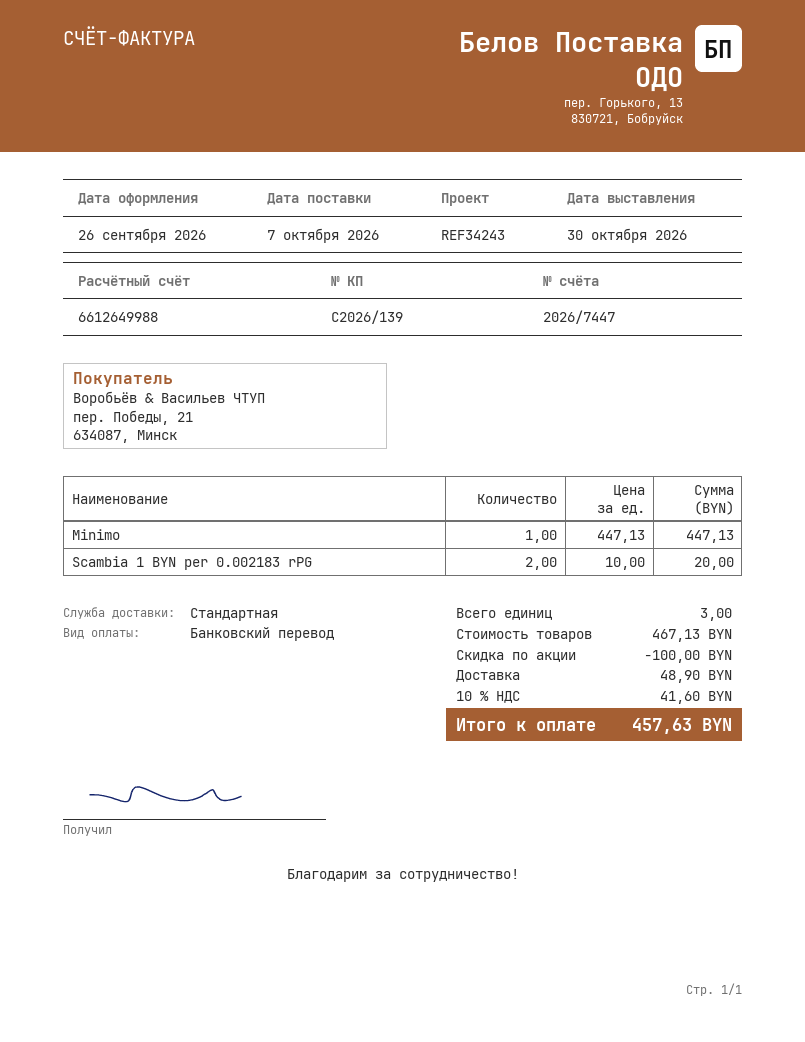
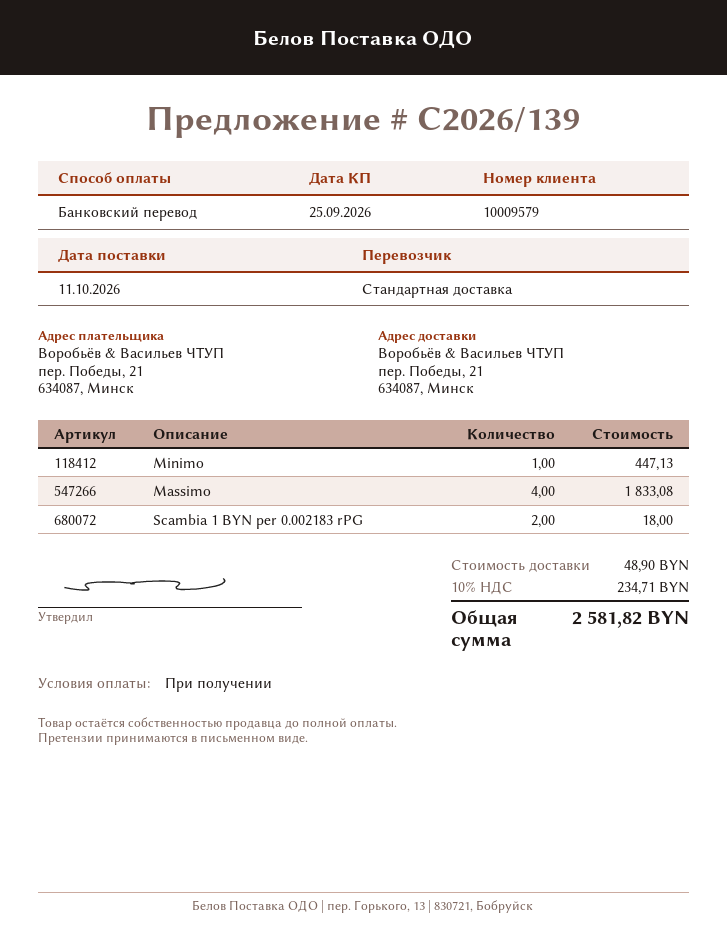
delivery date: 2026-10-07 -> 2026-10-11
Scambia 1 BYN per 0.002183 rPG: 2 for 20.00 -> 2 for 18.00
Massimo: none -> 4 for 1833.08
discount: 100.00 -> none
tax: 10% = 41.60 -> 10% = 234.71
total: 457.63 -> 2581.82

